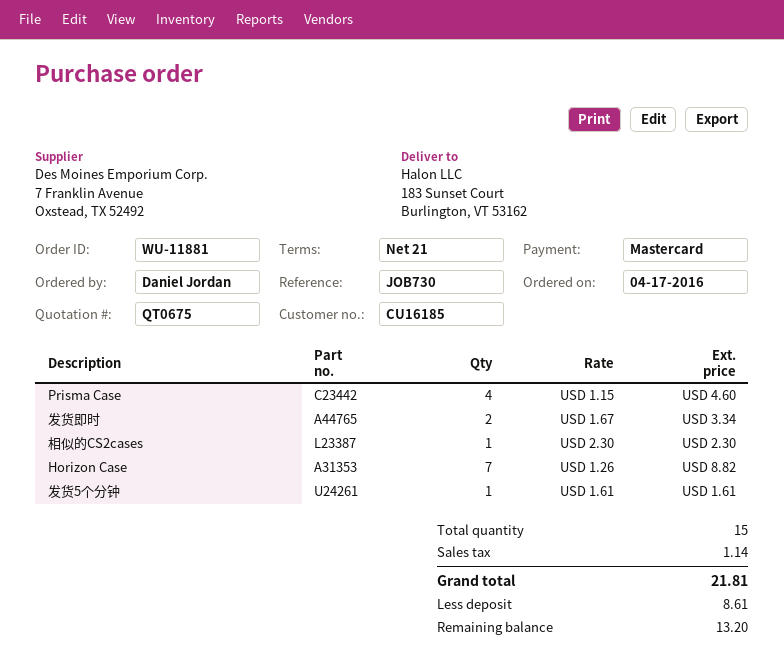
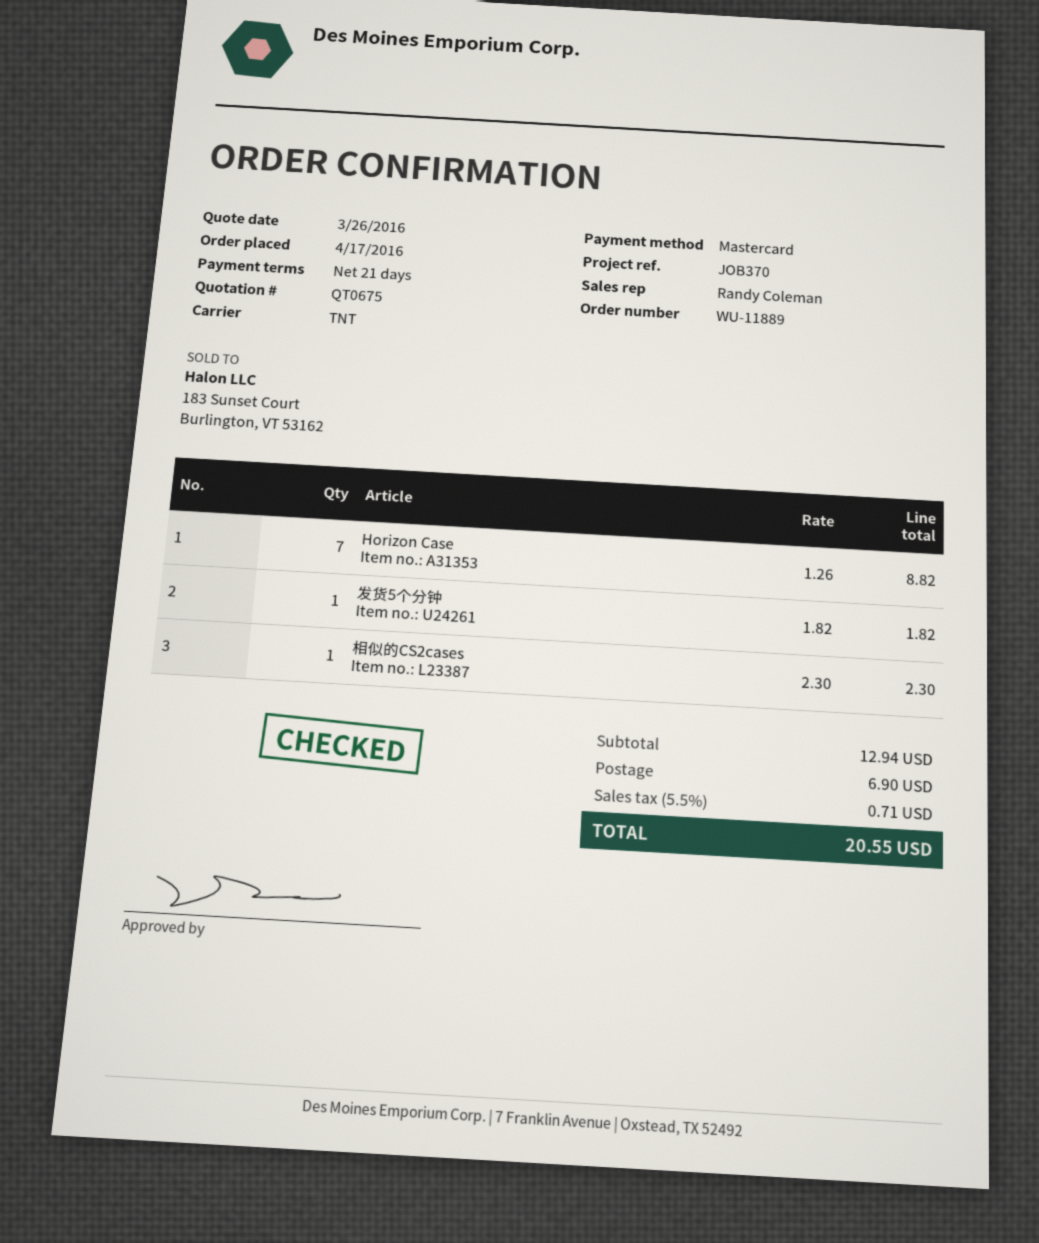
order number: WU-11881 -> WU-11889
reference: JOB730 -> JOB370
Prisma Case: 4 x 1.15 = 4.60 -> none
发货即时: 2 x 1.67 = 3.34 -> none
发货5个分钟: 1 x 1.61 = 1.61 -> 1 x 1.82 = 1.82
shipping: none -> 6.90
tax: 1.14 -> 0.71
total: 21.81 -> 20.55

